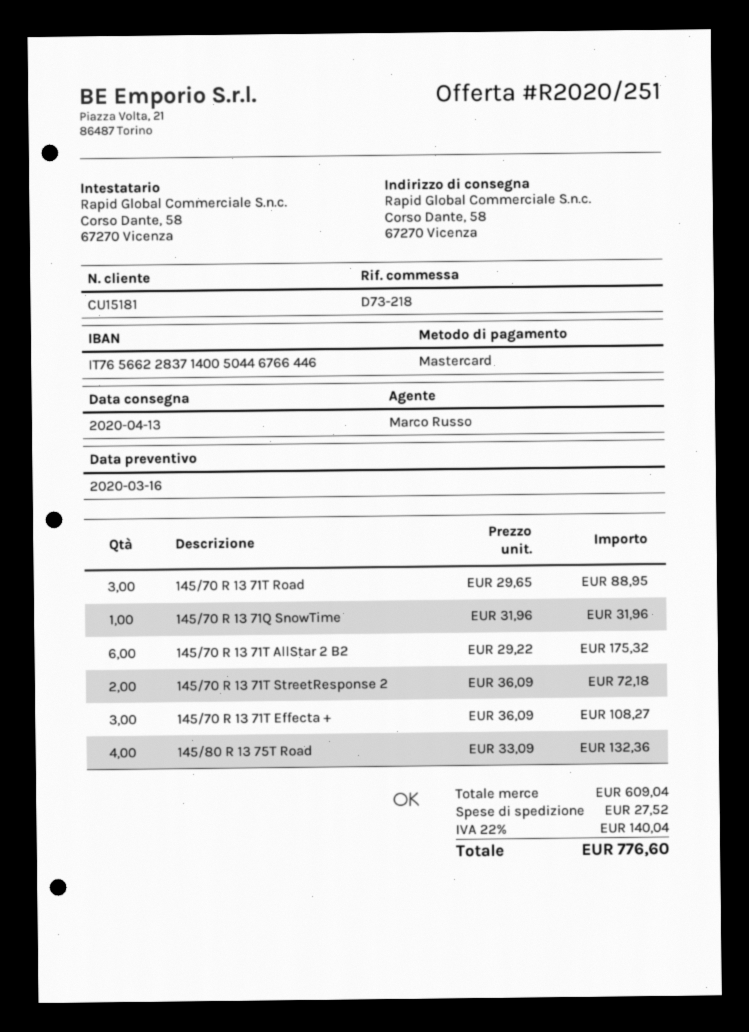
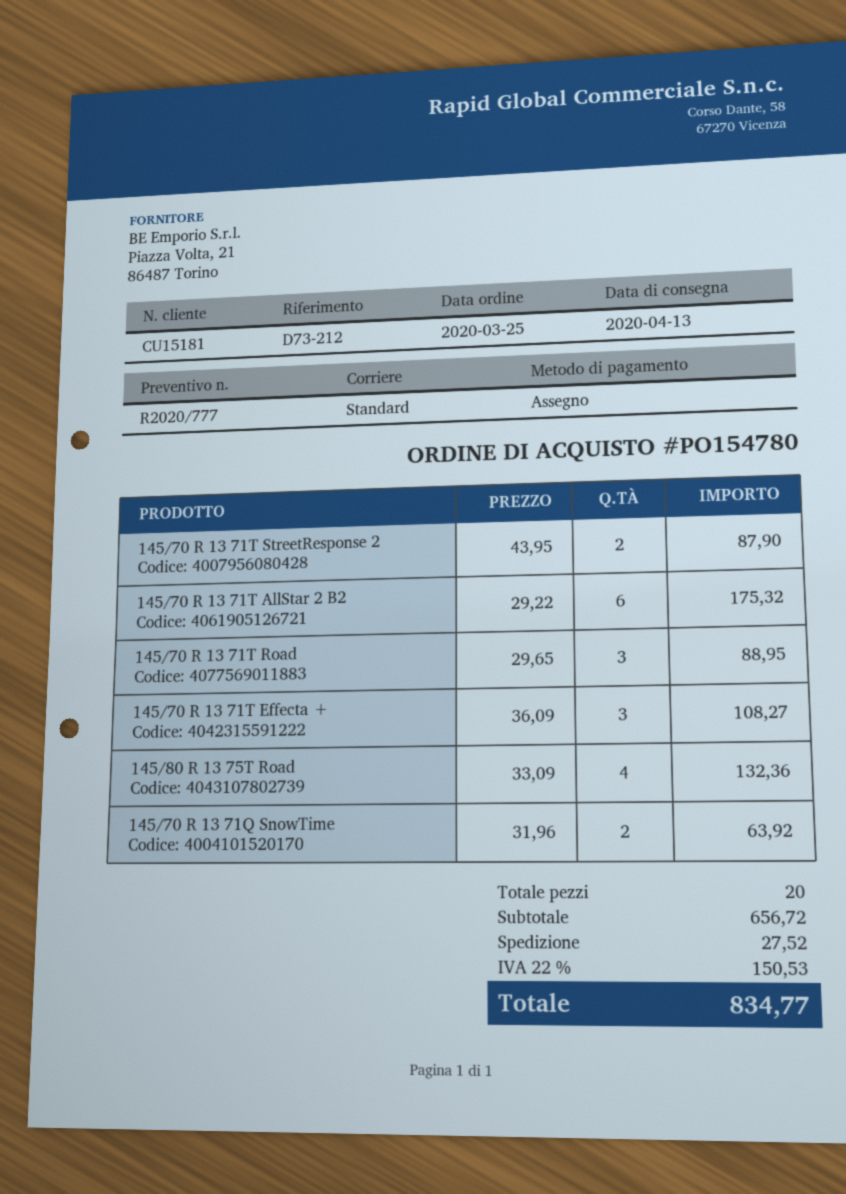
quote number: R2020/251 -> R2020/777
reference: D73-218 -> D73-212
payment method: Mastercard -> cheque
145/70 R 13 71Q SnowTime: 1 x 31.96 = 31.96 -> 2 x 31.96 = 63.92
145/70 R 13 71T StreetResponse 2: 2 x 36.09 = 72.18 -> 2 x 43.95 = 87.90
subtotal: 609.04 -> 656.72
tax: 22% = 140.04 -> 22% = 150.53
total: 776.60 -> 834.77

